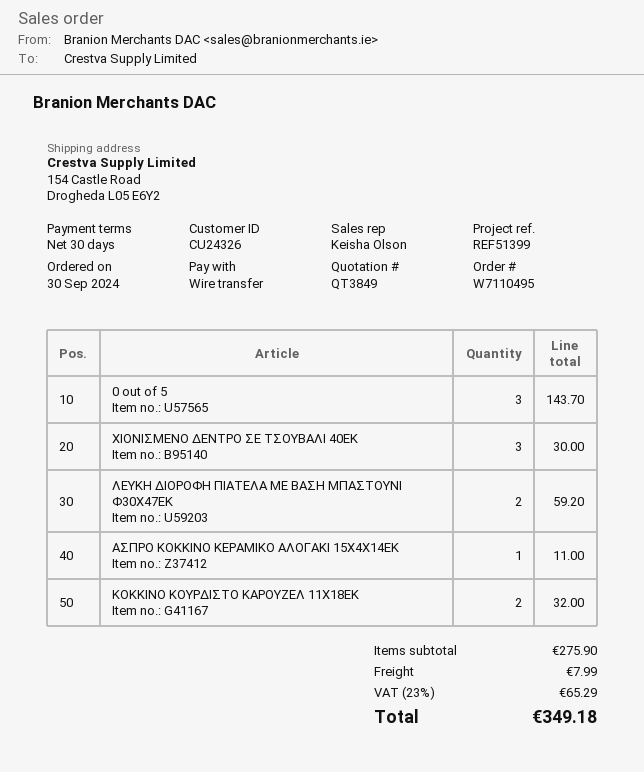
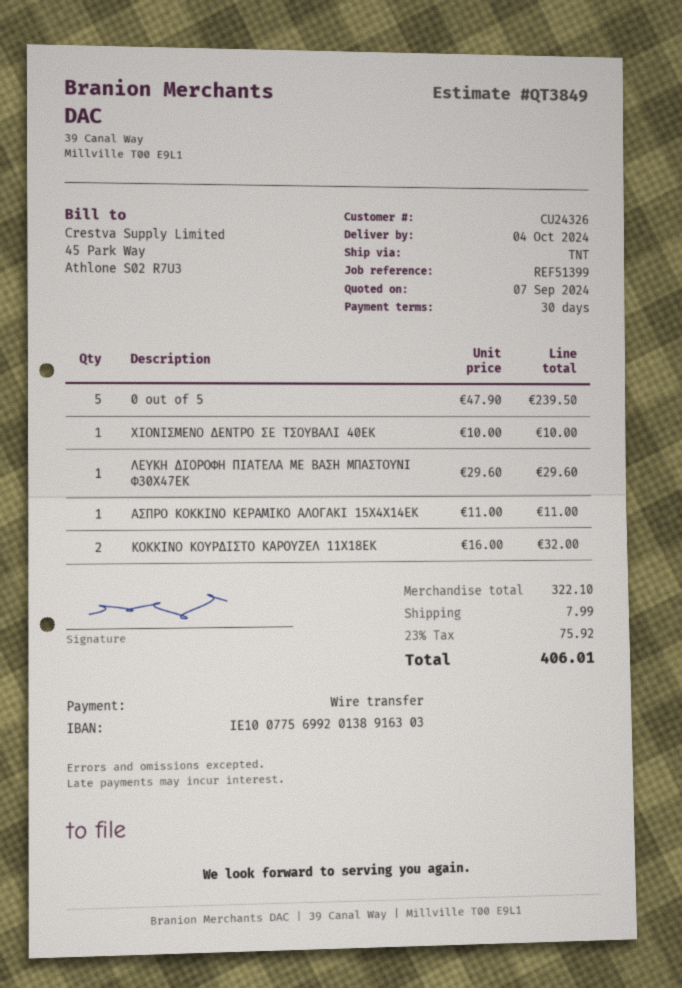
0 out of 5: 3 for 143.70 -> 5 for 239.50
ΧΙΟΝΙΣΜΕΝΟ ΔΕΝΤΡΟ ΣΕ ΤΣΟΥΒΑΛΙ 40ΕΚ: 3 for 30.00 -> 1 for 10.00
ΛΕΥΚΗ ΔΙΟΡΟΦΗ ΠΙΑΤΕΛΑ ΜΕ ΒΑΣΗ ΜΠΑΣΤΟΥΝΙ Φ30Χ47ΕΚ: 2 for 59.20 -> 1 for 29.60
subtotal: 275.90 -> 322.10
tax: 23% = 65.29 -> 23% = 75.92
total: 349.18 -> 406.01

